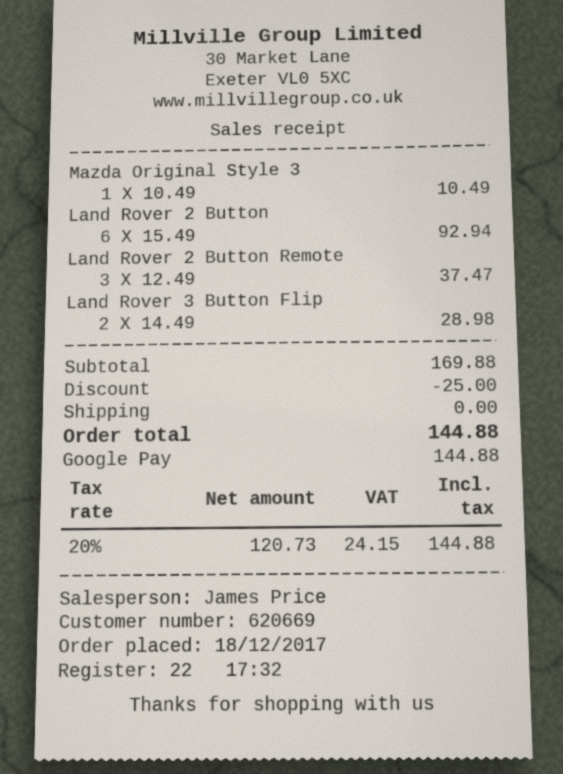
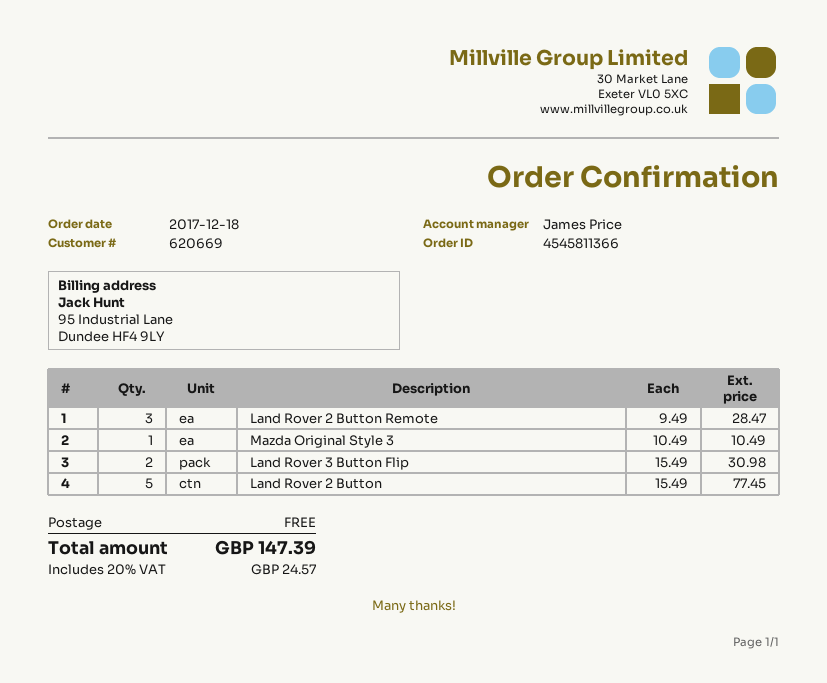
Land Rover 2 Button: 6 x 15.49 = 92.94 -> 5 x 15.49 = 77.45
Land Rover 2 Button Remote: 3 x 12.49 = 37.47 -> 3 x 9.49 = 28.47
Land Rover 3 Button Flip: 2 x 14.49 = 28.98 -> 2 x 15.49 = 30.98
discount: 25.00 -> none
tax: 20% = 24.15 -> 20% = 24.57
total: 144.88 -> 147.39

